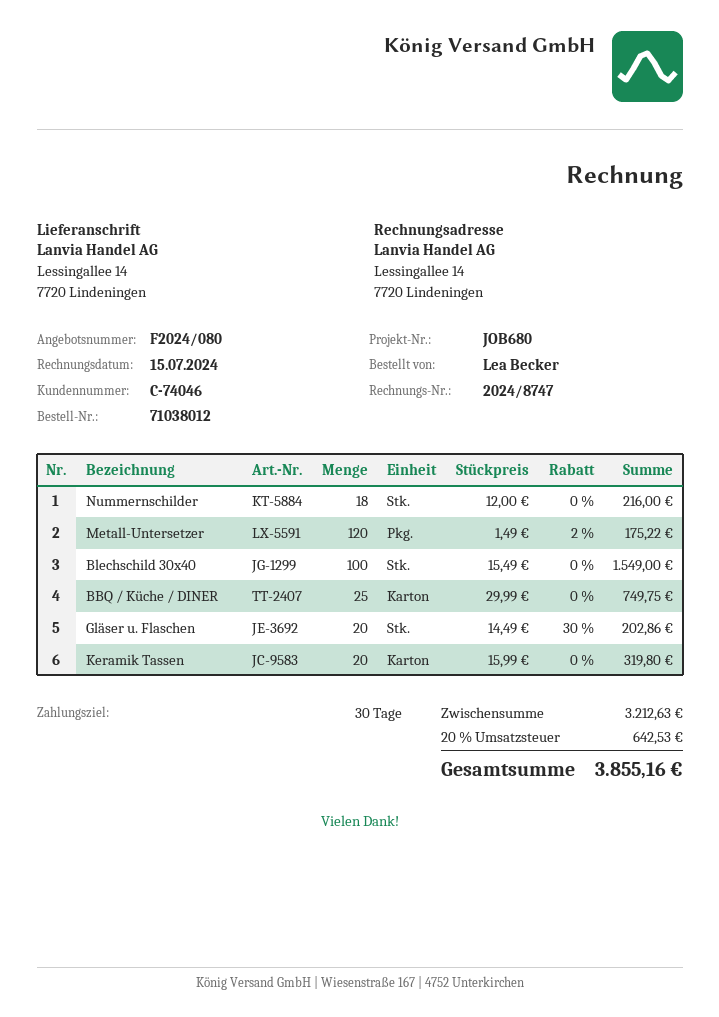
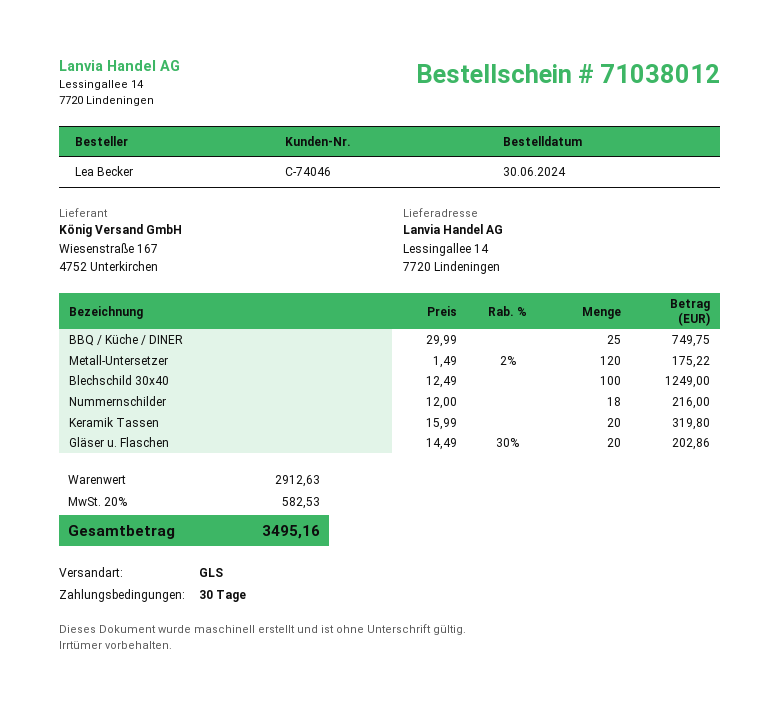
Blechschild 30x40: 100 x 15.49 = 1549.00 -> 100 x 12.49 = 1249.00
subtotal: 3212.63 -> 2912.63
tax: 20% = 642.53 -> 20% = 582.53
total: 3855.16 -> 3495.16

